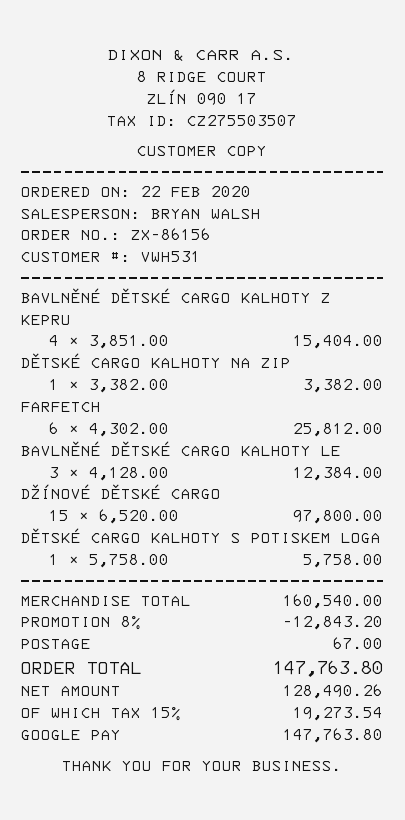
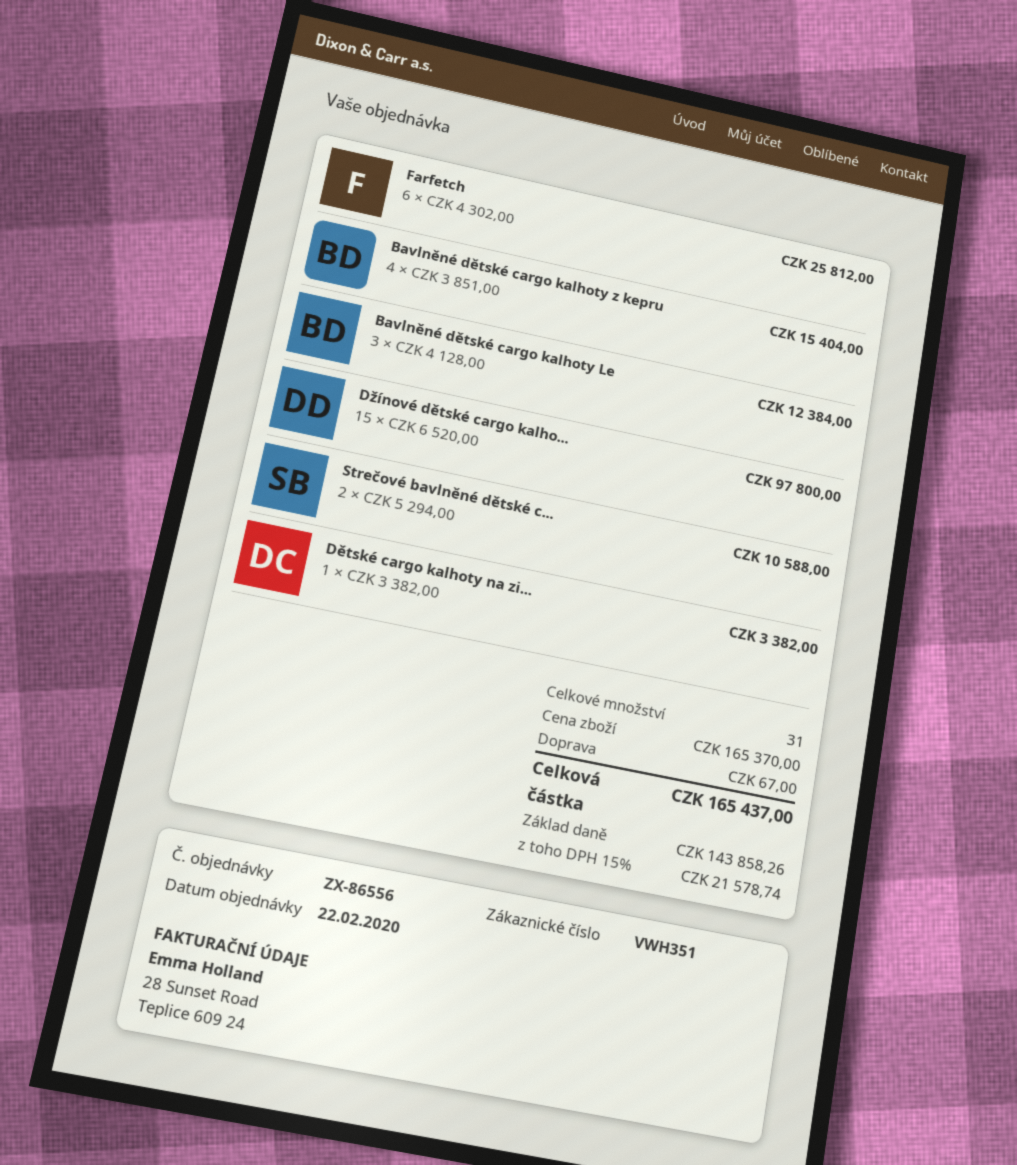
order number: ZX-86156 -> ZX-86556
customer number: VWH531 -> VWH351
DĚTSKÉ CARGO KALHOTY S POTISKEM LOGA: 1 x 5758.00 = 5758.00 -> none
Strečové bavlněné dětské c...: none -> 2 x 5294.00 = 10588.00
subtotal: 160540.00 -> 165370.00
discount: 8% = 12843.20 -> none
net: 128490.26 -> 143858.26
tax: 15% = 19273.54 -> 15% = 21578.74
total: 147763.80 -> 165437.00

